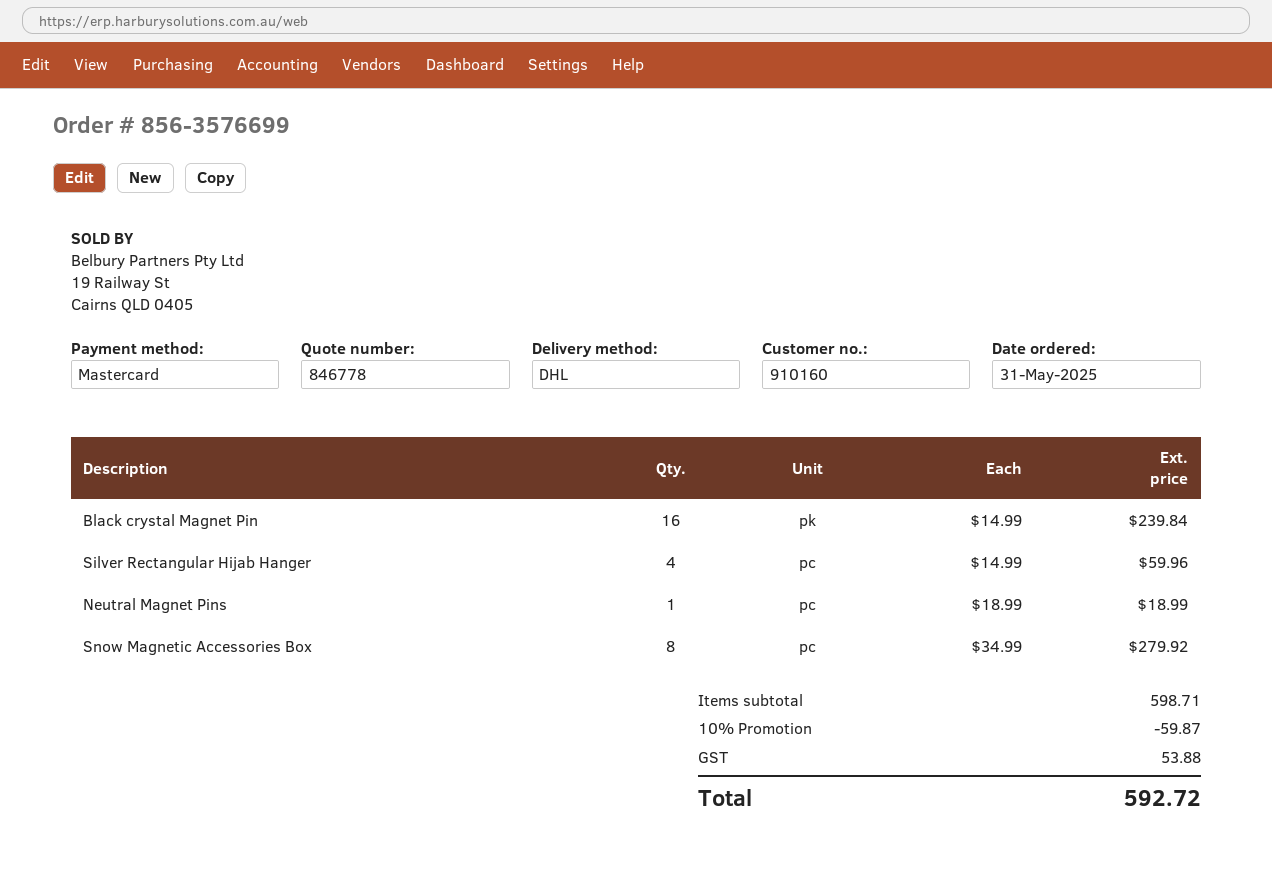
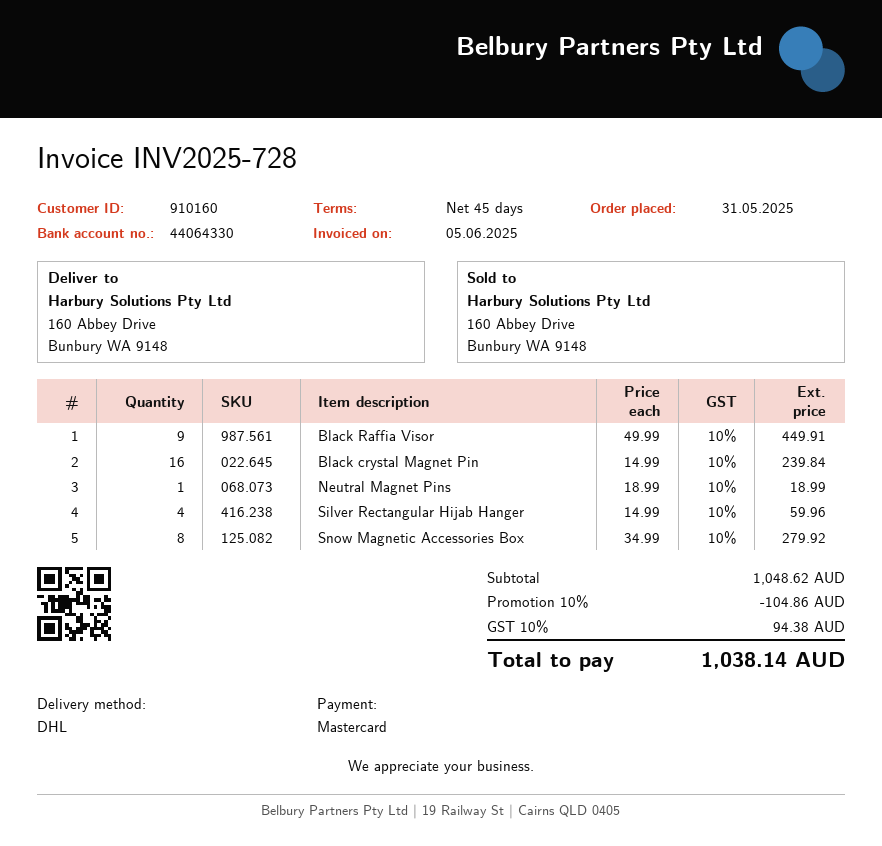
Black Raffia Visor: none -> 9 x 49.99 = 449.91
subtotal: 598.71 -> 1048.62
discount: 10% = 59.87 -> 10% = 104.86
tax: 53.88 -> 94.38
total: 592.72 -> 1038.14

